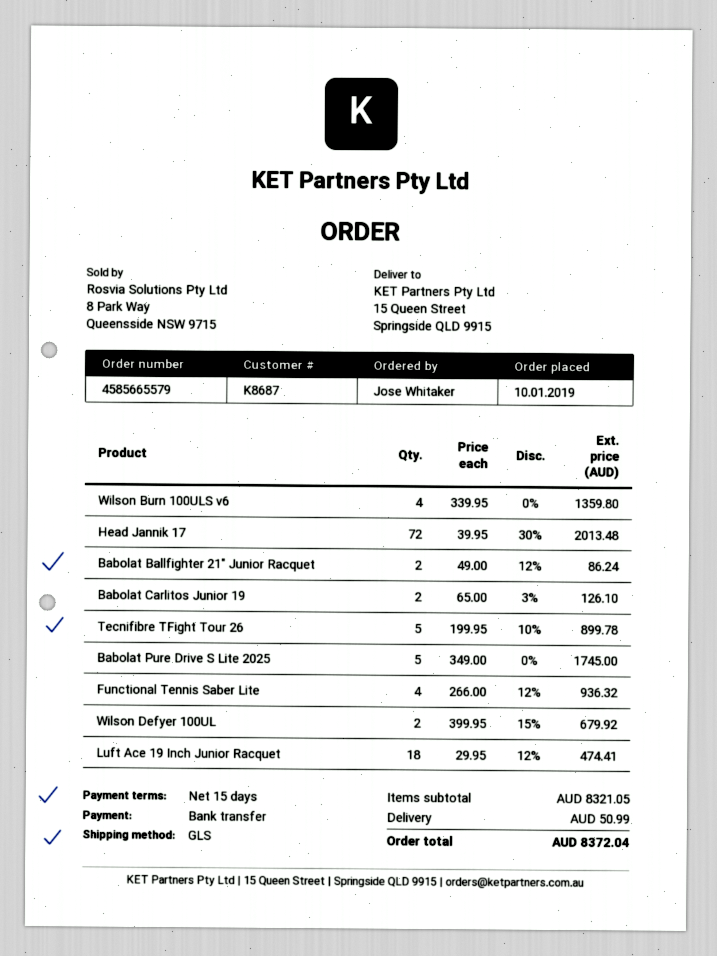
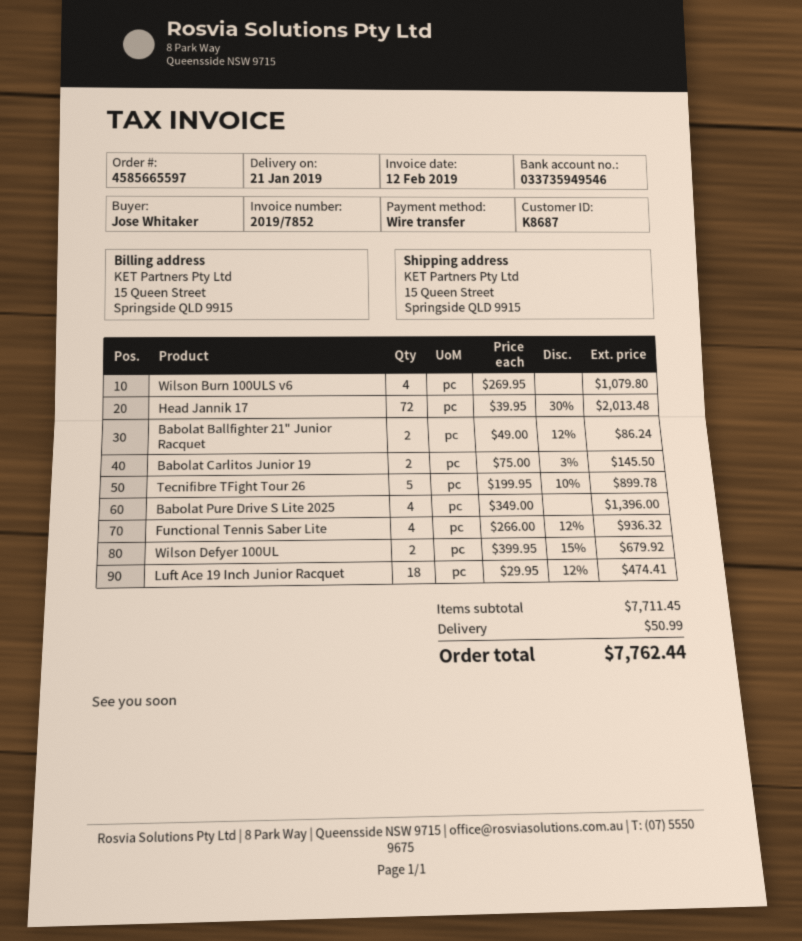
order number: 4585665579 -> 4585665597
Wilson Burn 100ULS v6: 4 x 339.95 = 1359.80 -> 4 x 269.95 = 1079.80
Babolat Carlitos Junior 19: 2 x 65.00 - 3% = 126.10 -> 2 x 75.00 - 3% = 145.50
Babolat Pure Drive S Lite 2025: 5 x 349.00 = 1745.00 -> 4 x 349.00 = 1396.00
subtotal: 8321.05 -> 7711.45
total: 8372.04 -> 7762.44

